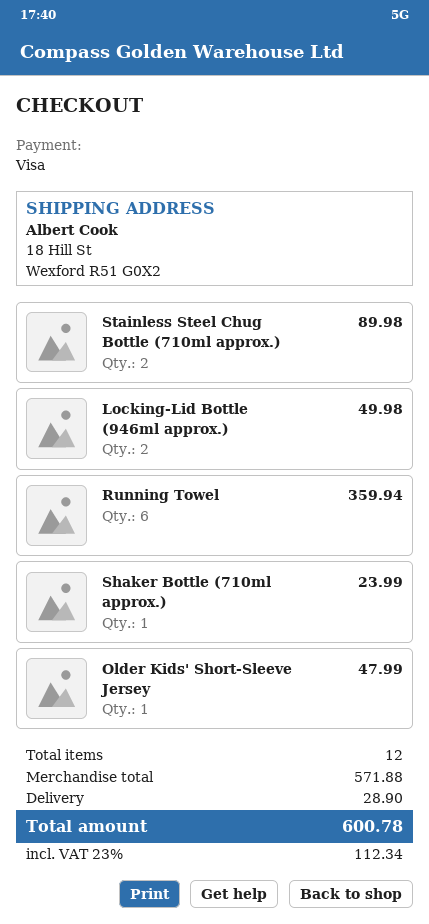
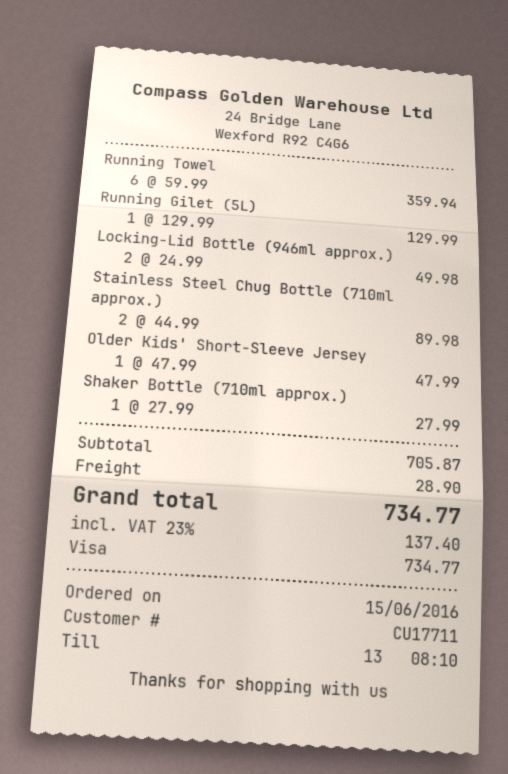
Shaker Bottle (710ml approx.): 1 for 23.99 -> 1 for 27.99
Running Gilet (5L): none -> 1 for 129.99
subtotal: 571.88 -> 705.87
tax: 23% = 112.34 -> 23% = 137.40
total: 600.78 -> 734.77

